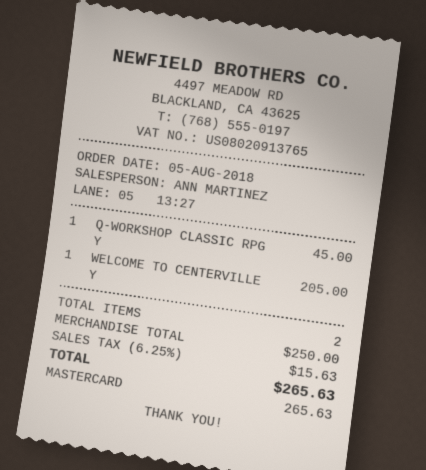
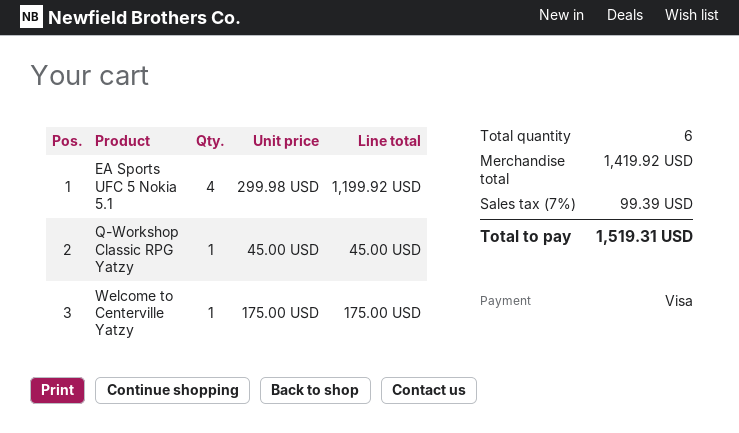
payment method: Mastercard -> Visa
WELCOME TO CENTERVILLE Y: 1 for 205.00 -> 1 for 175.00
EA Sports UFC 5 Nokia 5.1: none -> 4 for 1199.92
total quantity: 2 -> 6
subtotal: 250.00 -> 1419.92
tax: 6.25% = 15.63 -> 7% = 99.39
total: 265.63 -> 1519.31

